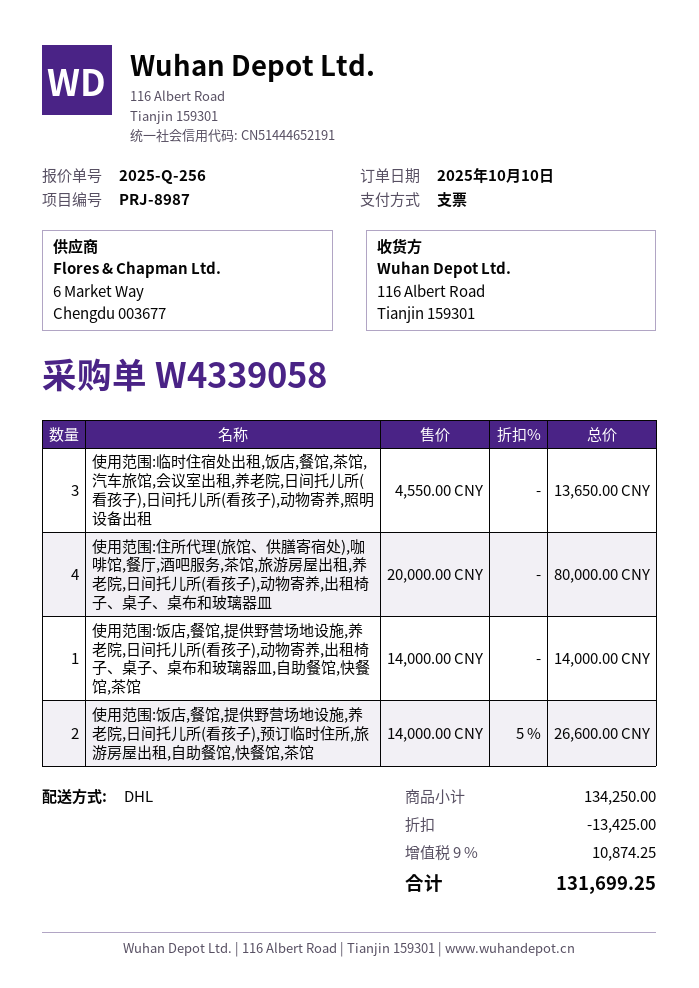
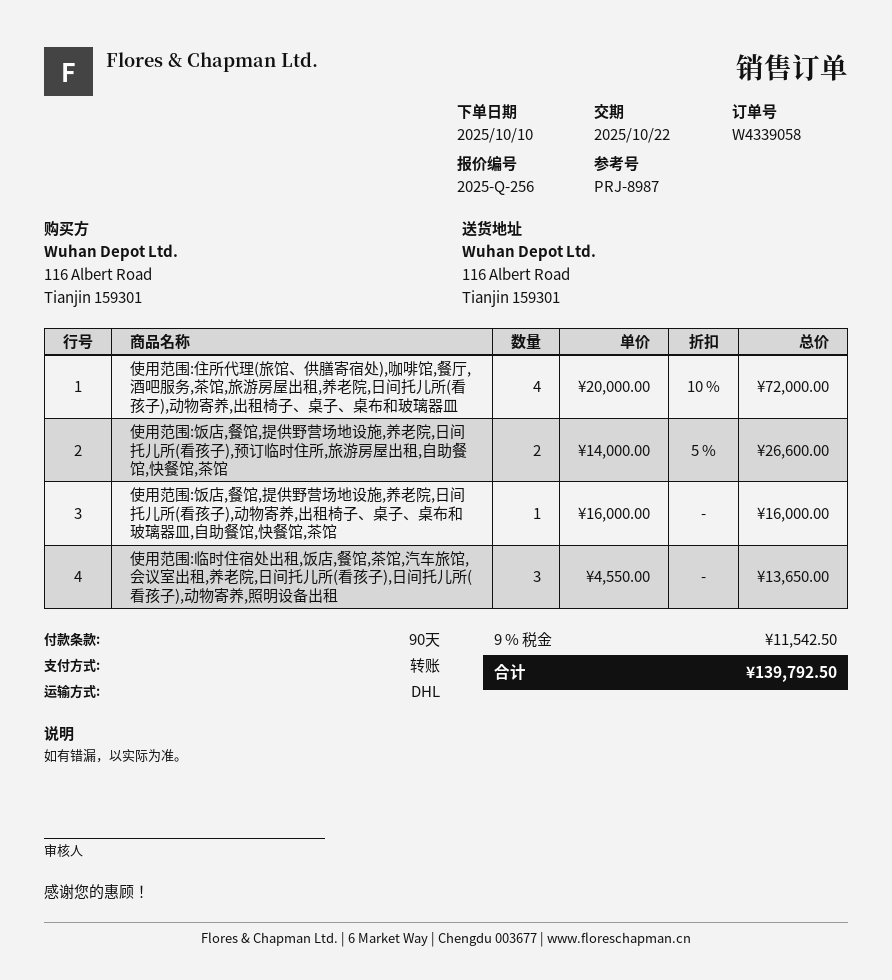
payment method: cheque -> bank transfer
使用范围:住所代理(旅馆、供膳寄宿处),咖啡馆,餐厅,酒吧服务,茶馆,旅游房屋出租,养老院,日间托儿所(看孩子),动物寄养,出租椅子、桌子、桌布和玻璃器皿: 4 x 20000.00 = 80000.00 -> 4 x 20000.00 - 10% = 72000.00
使用范围:饭店,餐馆,提供野营场地设施,养老院,日间托儿所(看孩子),动物寄养,出租椅子、桌子、桌布和玻璃器皿,自助餐馆,快餐馆,茶馆: 1 x 14000.00 = 14000.00 -> 1 x 16000.00 = 16000.00
discount: 13425.00 -> none
tax: 9% = 10874.25 -> 9% = 11542.50
total: 131699.25 -> 139792.50

